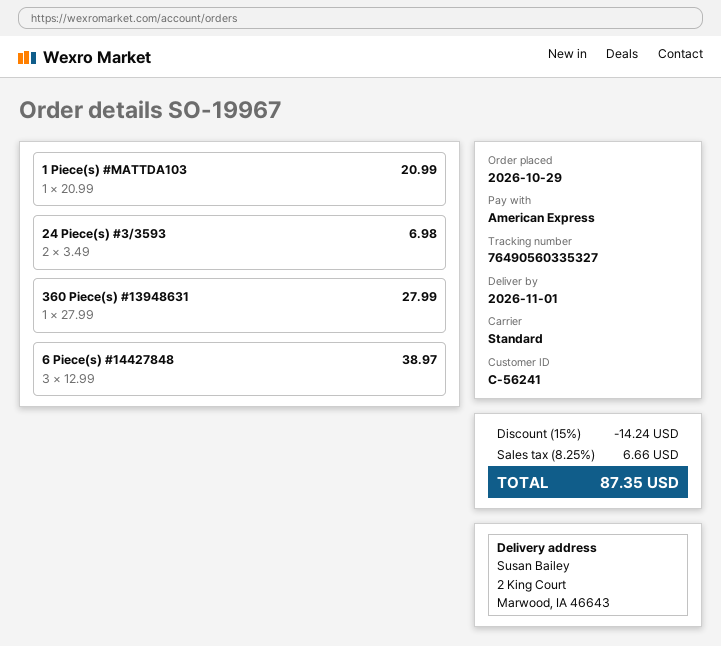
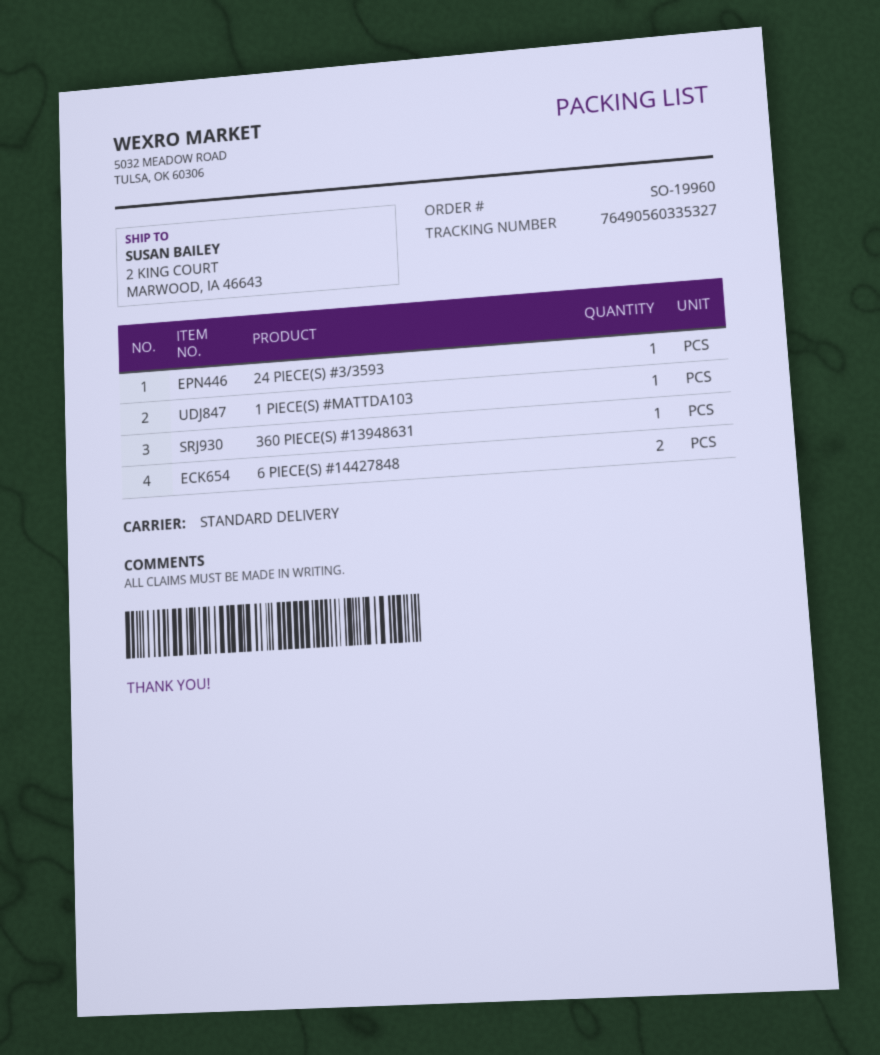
order number: SO-19967 -> SO-19960
24 Piece(s) #3/3593: 2 -> 1
6 Piece(s) #14427848: 3 -> 2

